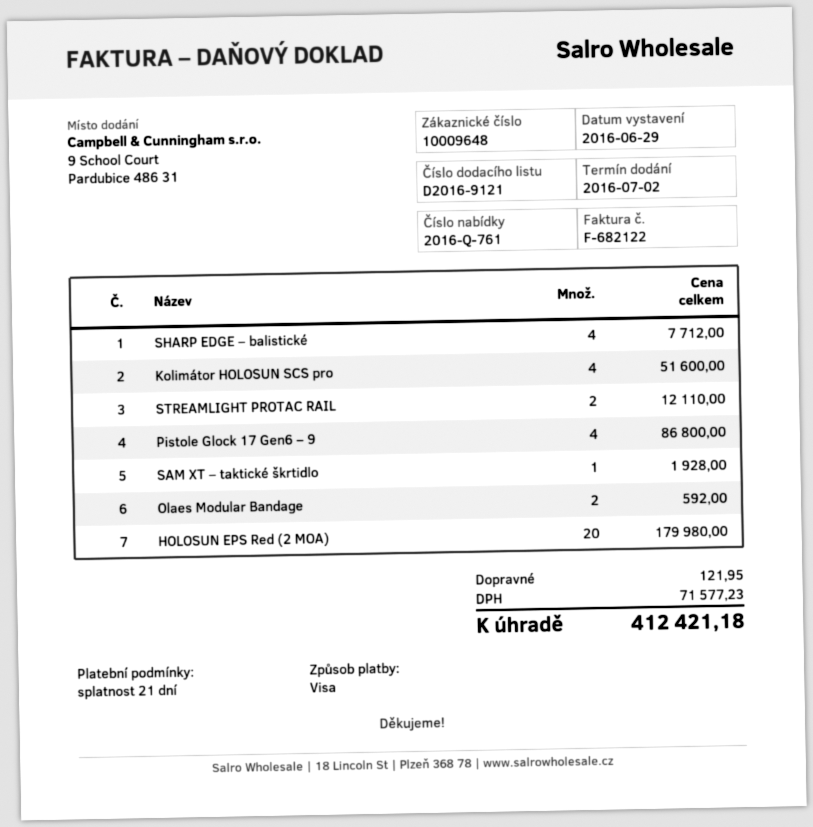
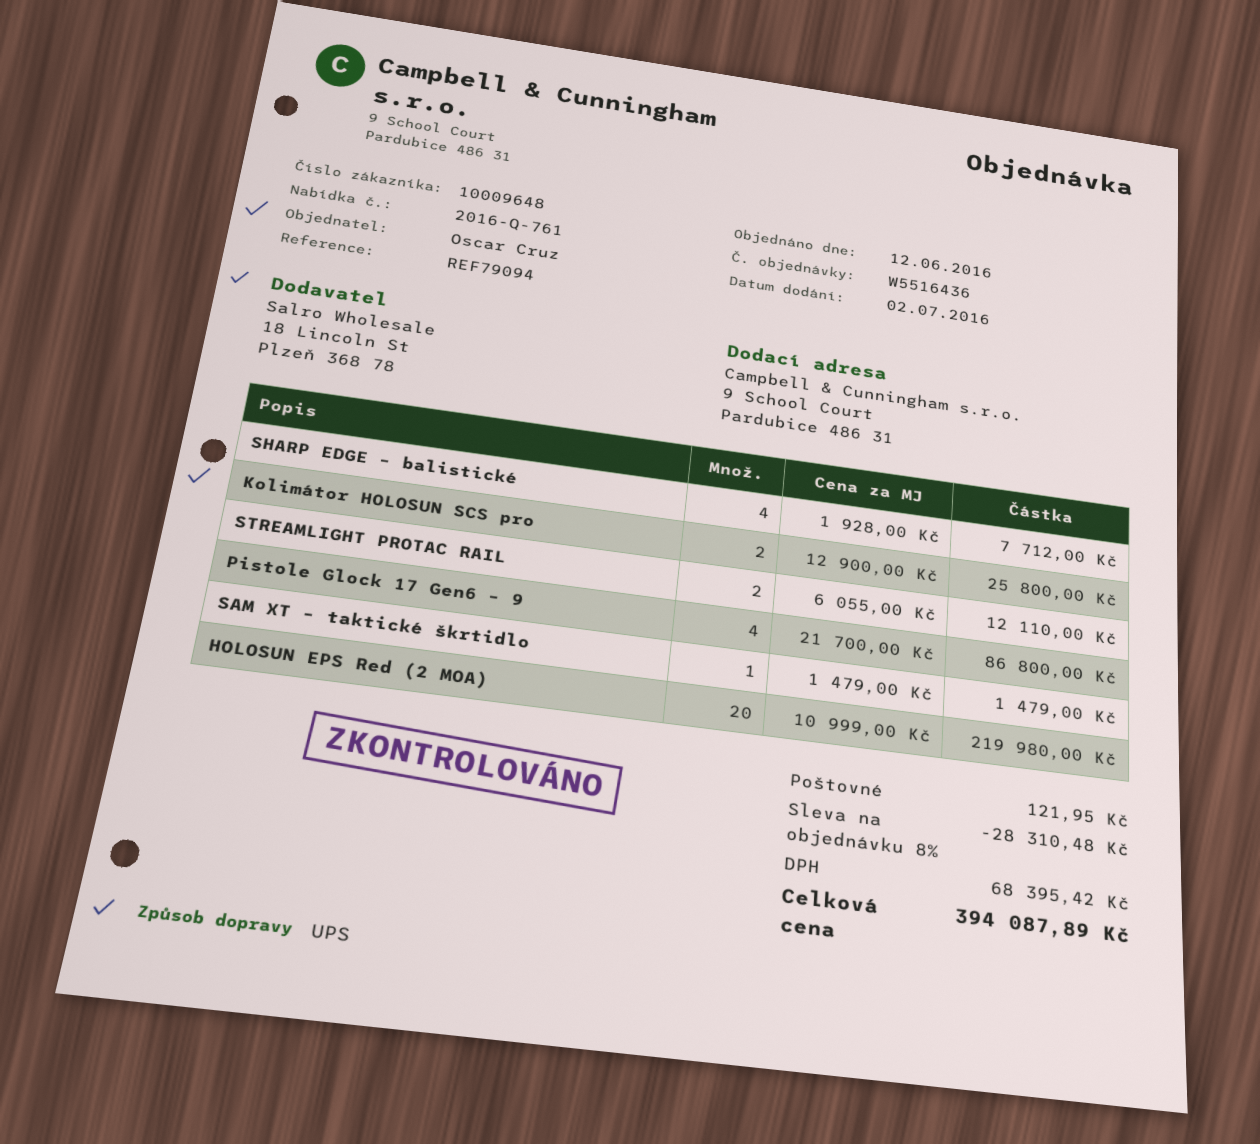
Kolimátor HOLOSUN SCS pro: 4 for 51600.00 -> 2 for 25800.00
SAM XT – taktické škrtidlo: 1 for 1928.00 -> 1 for 1479.00
Olaes Modular Bandage: 2 for 592.00 -> none
HOLOSUN EPS Red (2 MOA): 20 for 179980.00 -> 20 for 219980.00
discount: none -> 8% = 28310.48
tax: 71577.23 -> 68395.42
total: 412421.18 -> 394087.89

